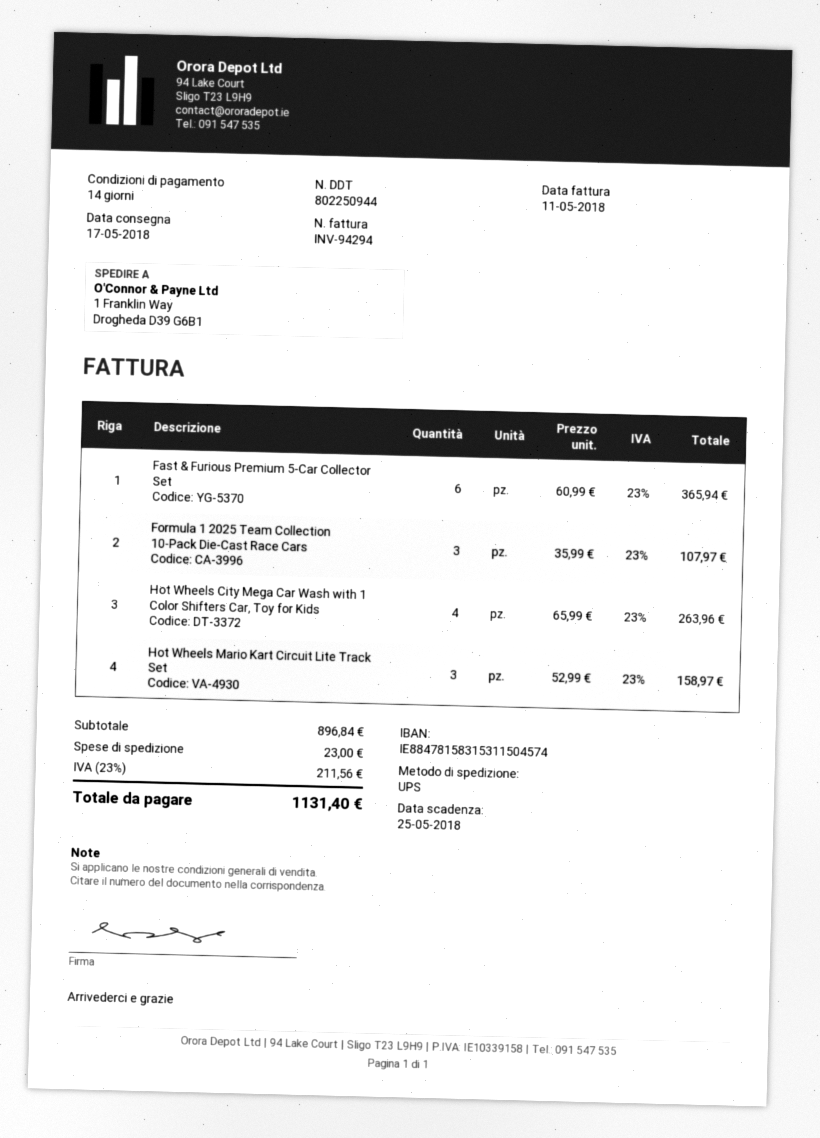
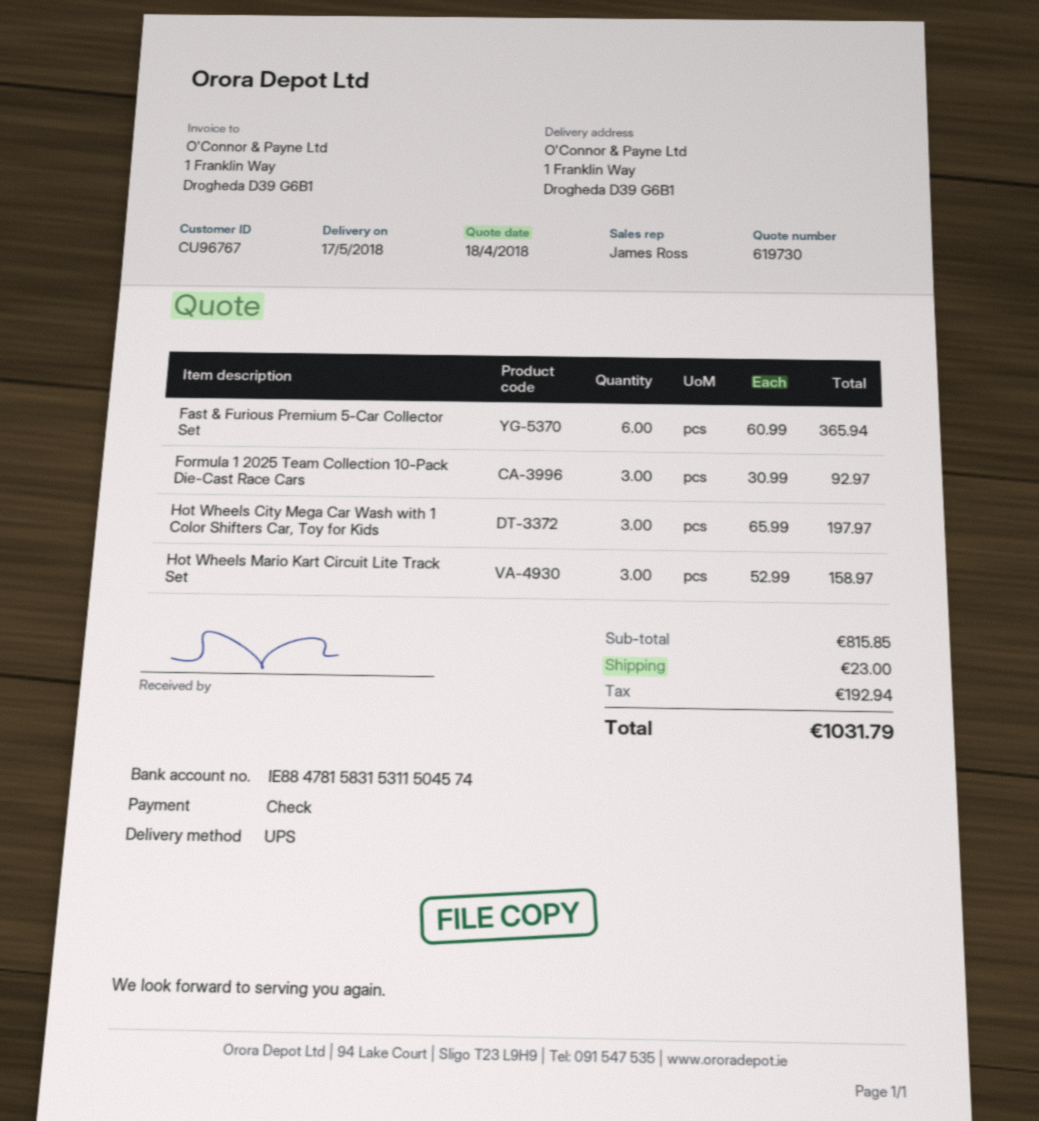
Formula 1 2025 Team Collection 10-Pack Die-Cast Race Cars: 3 x 35.99 = 107.97 -> 3 x 30.99 = 92.97
Hot Wheels City Mega Car Wash with 1 Color Shifters Car, Toy for Kids: 4 x 65.99 = 263.96 -> 3 x 65.99 = 197.97
subtotal: 896.84 -> 815.85
tax: 211.56 -> 192.94
total: 1131.40 -> 1031.79

